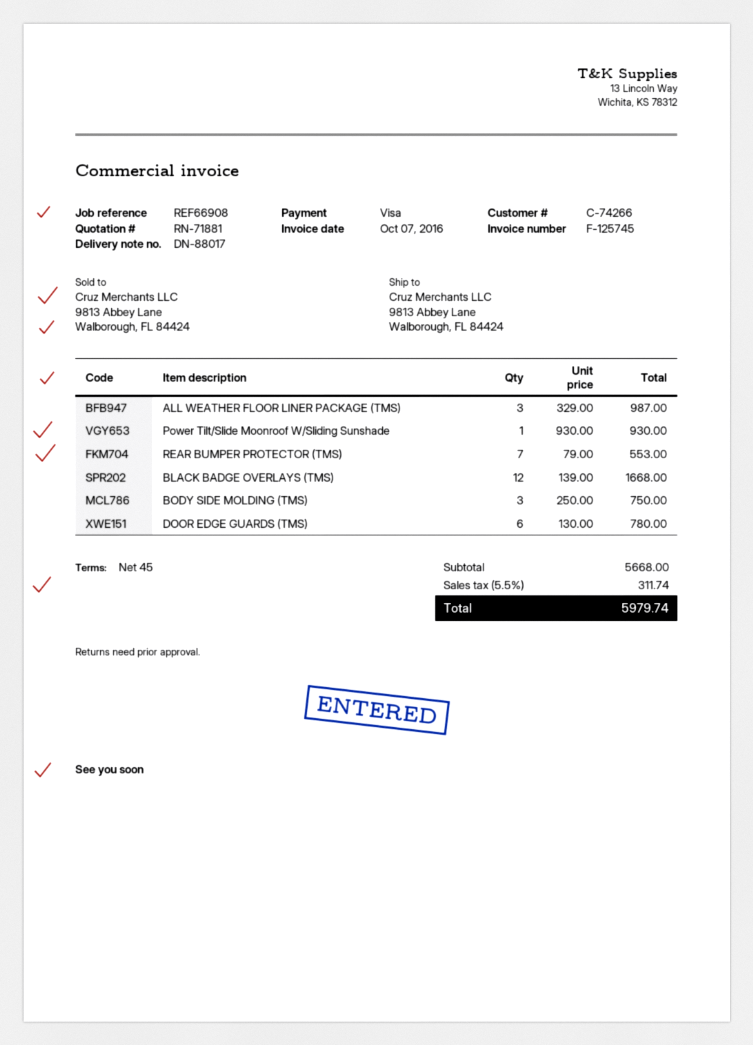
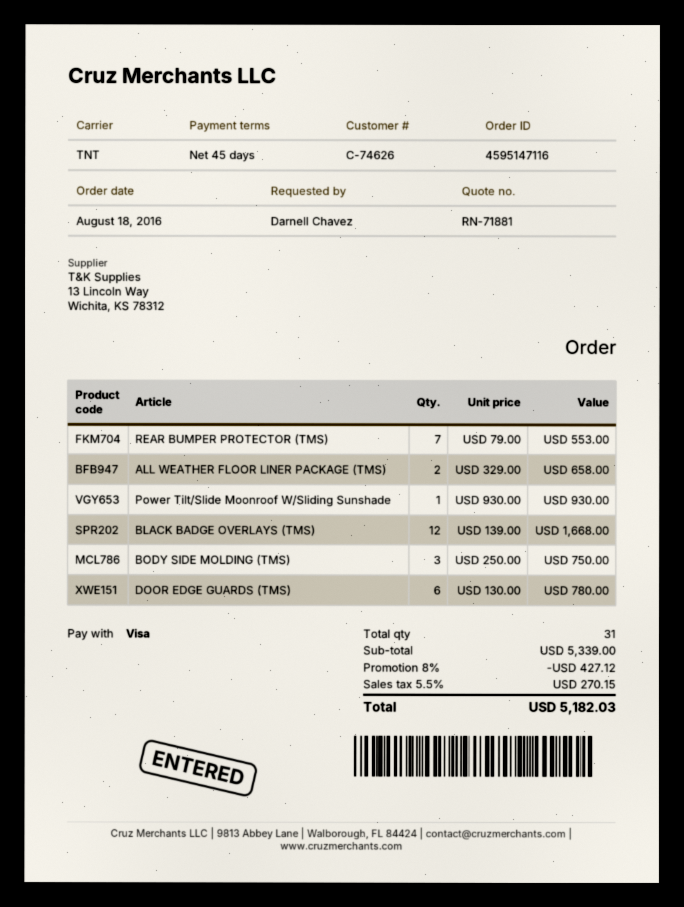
customer number: C-74266 -> C-74626
ALL WEATHER FLOOR LINER PACKAGE (TMS): 3 x 329.00 = 987.00 -> 2 x 329.00 = 658.00
subtotal: 5668.00 -> 5339.00
discount: none -> 8% = 427.12
tax: 5.5% = 311.74 -> 5.5% = 270.15
total: 5979.74 -> 5182.03

